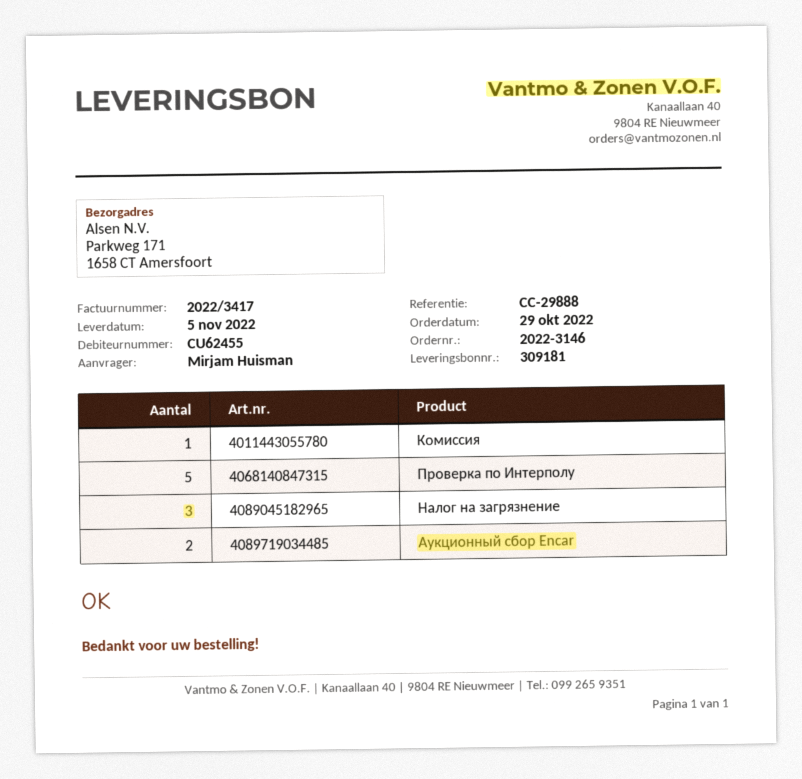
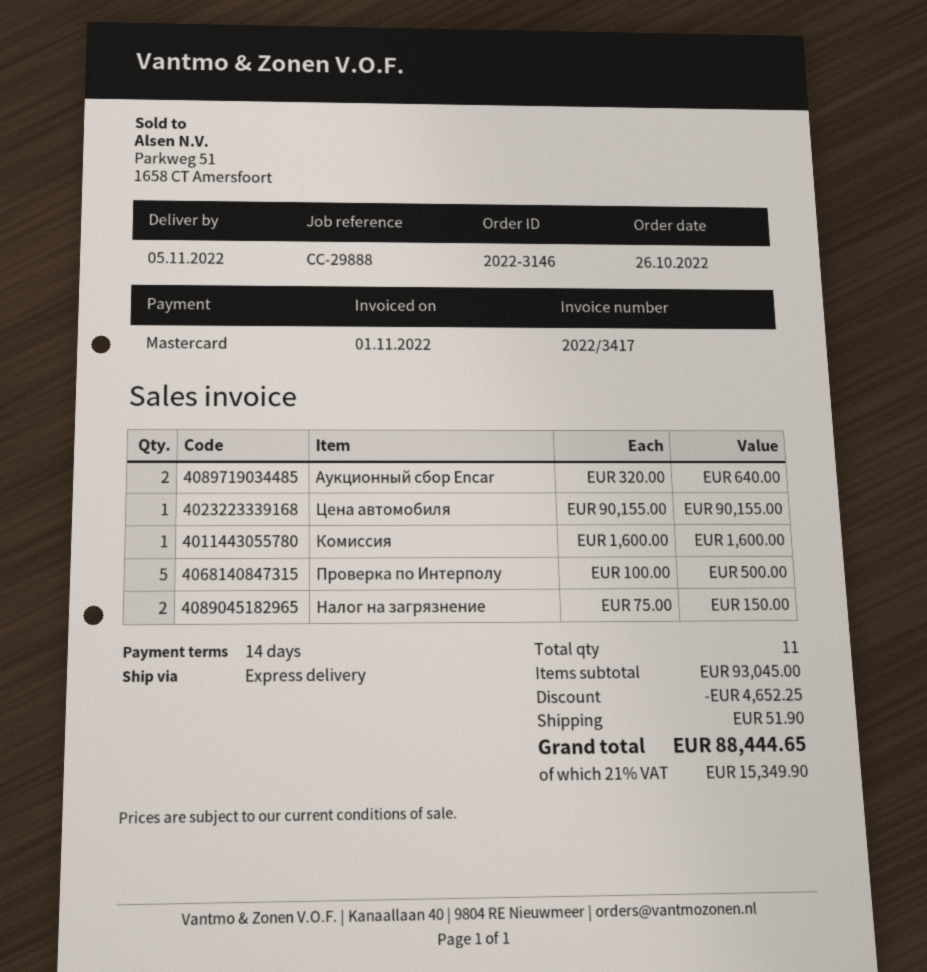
order date: 2022-10-29 -> 2022-10-26
Налог на загрязнение: 3 -> 2
Цена автомобиля: none -> 1

